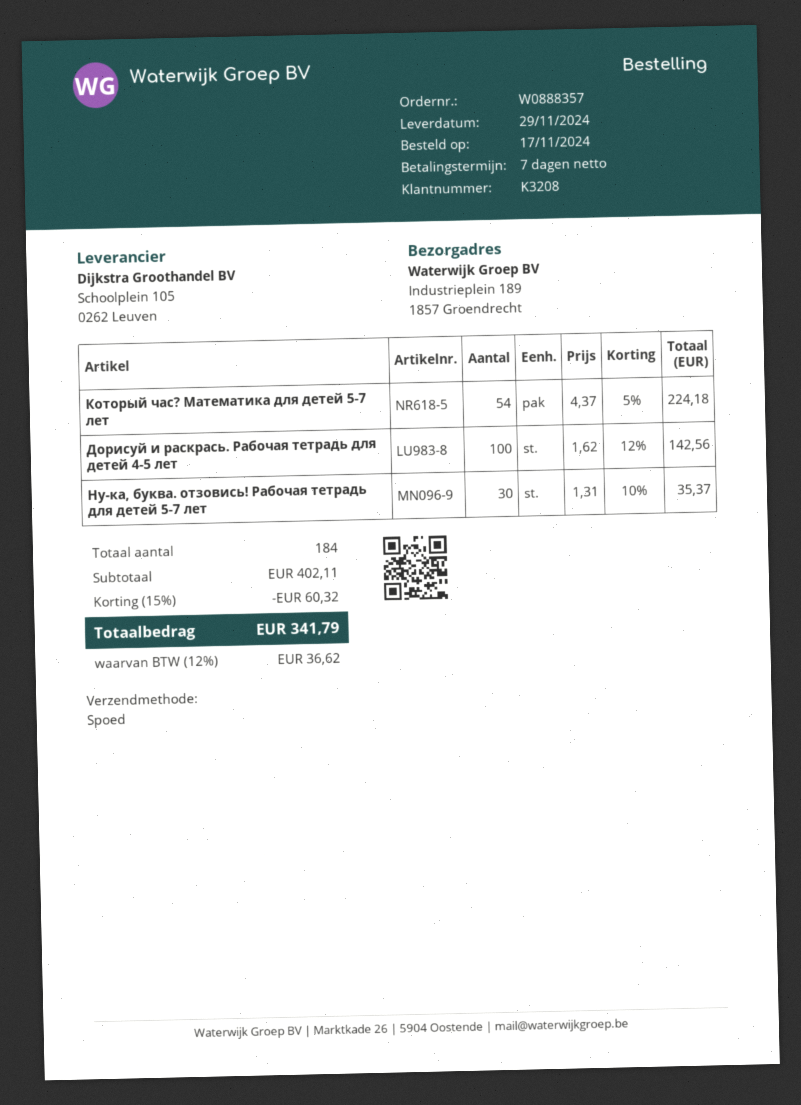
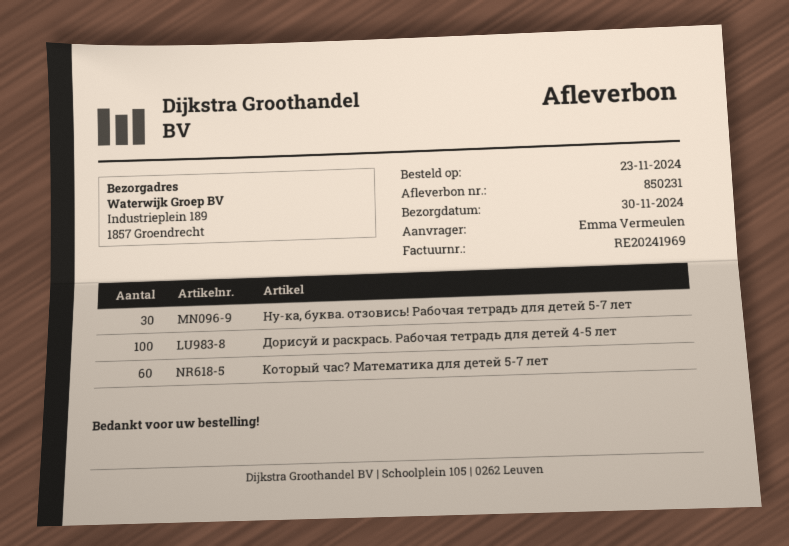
order date: 2024-11-17 -> 2024-11-23
delivery date: 2024-11-29 -> 2024-11-30
Который час? Математика для детей 5-7 лет: 54 -> 60

